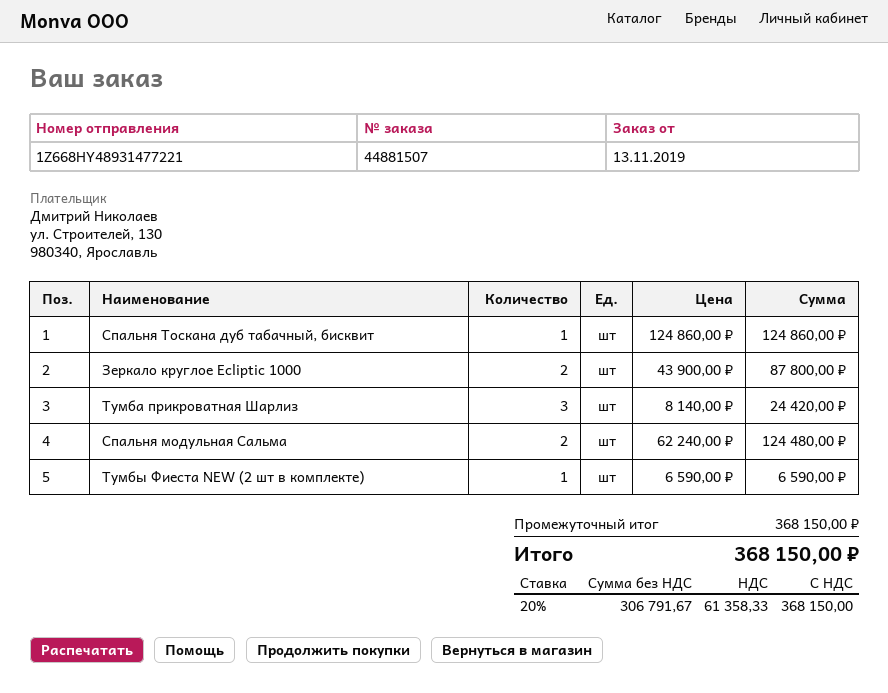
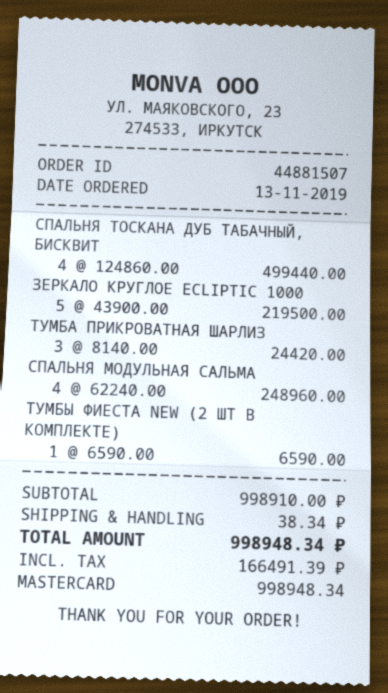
Спальня Тоскана дуб табачный, бисквит: 1 x 124860.00 = 124860.00 -> 4 x 124860.00 = 499440.00
Зеркало круглое Ecliptic 1000: 2 x 43900.00 = 87800.00 -> 5 x 43900.00 = 219500.00
Спальня модульная Сальма: 2 x 62240.00 = 124480.00 -> 4 x 62240.00 = 248960.00
subtotal: 368150.00 -> 998910.00
shipping: none -> 38.34
tax: 61358.33 -> 166491.39
total: 368150.00 -> 998948.34

